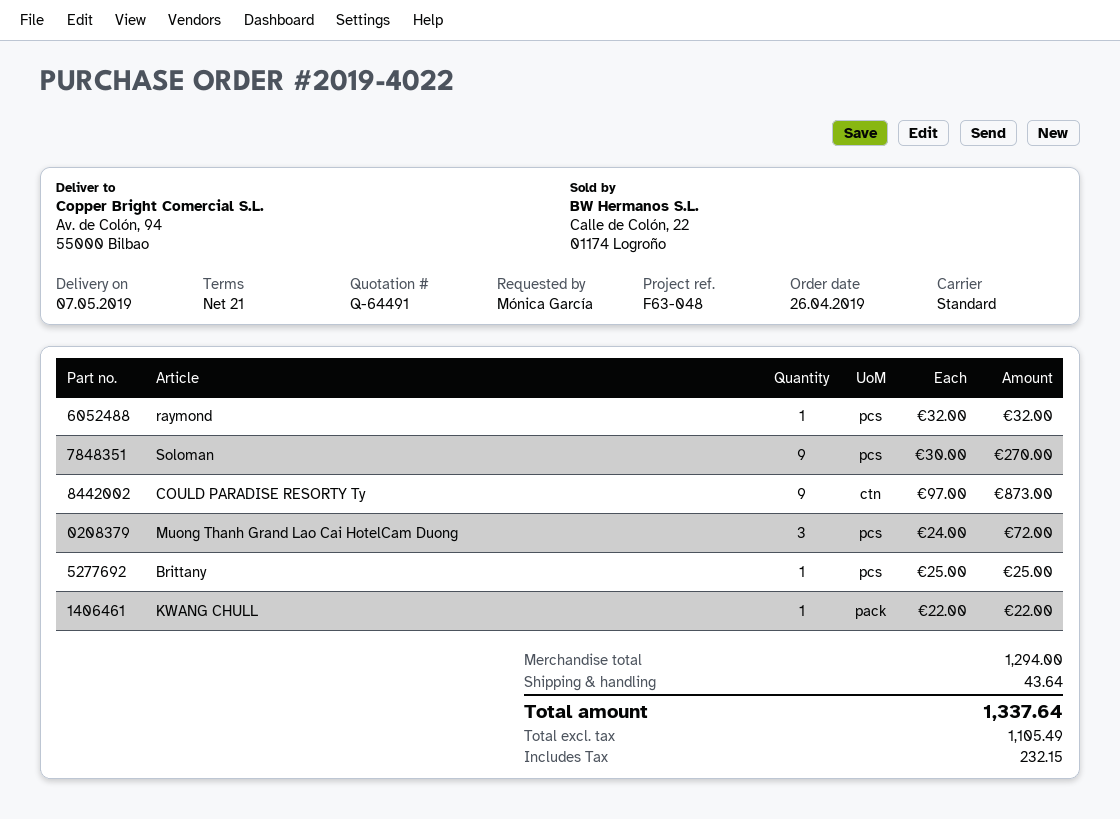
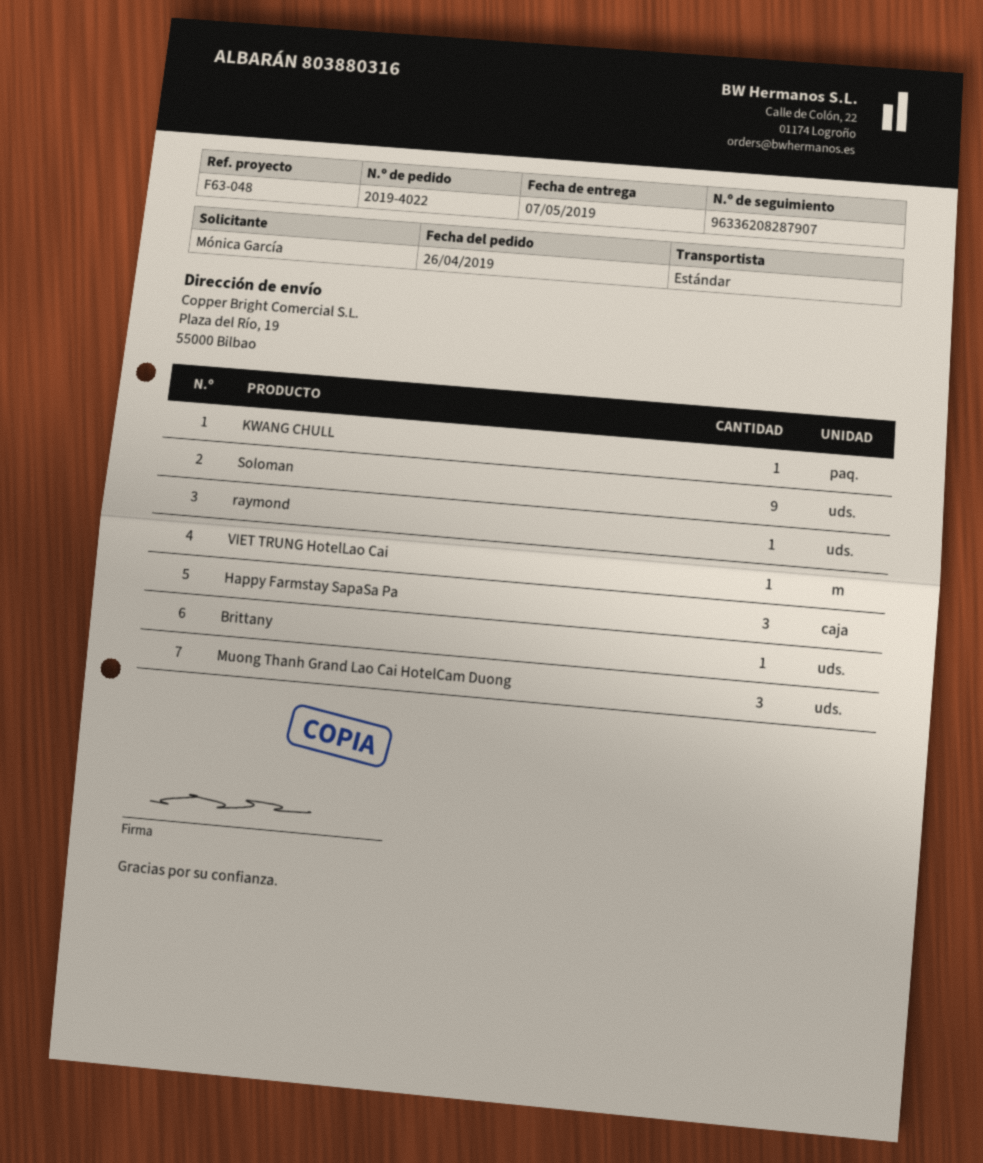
ship to: Av. de Colón, 94, 55000 Bilbao -> Plaza del Río, 19, 55000 Bilbao
COULD PARADISE RESORTY Ty: 9 -> none
VIET TRUNG HotelLao Cai: none -> 1
Happy Farmstay SapaSa Pa: none -> 3

